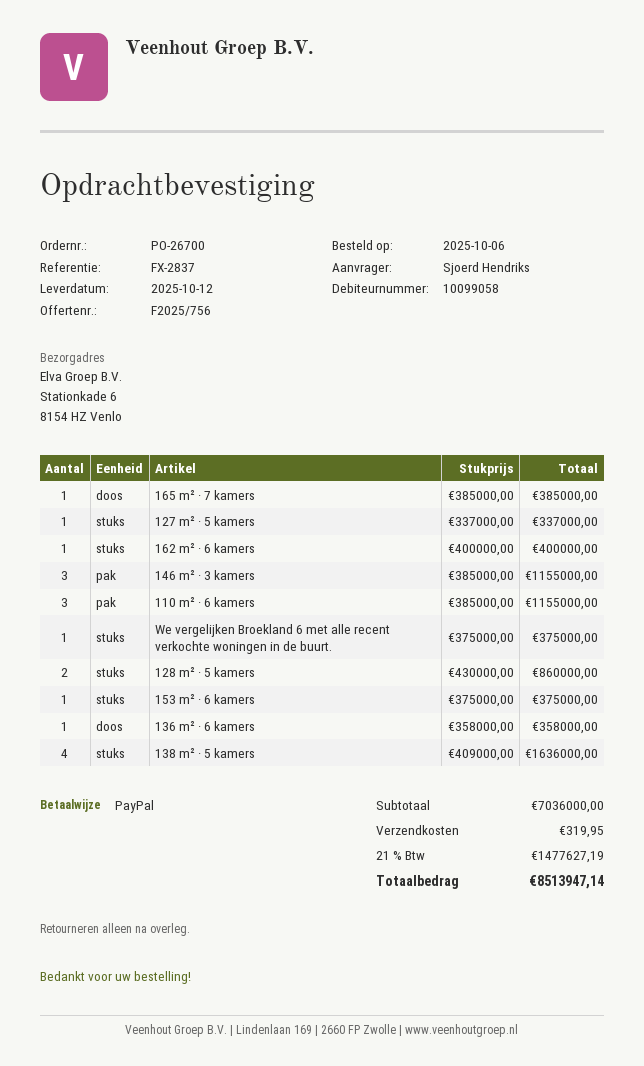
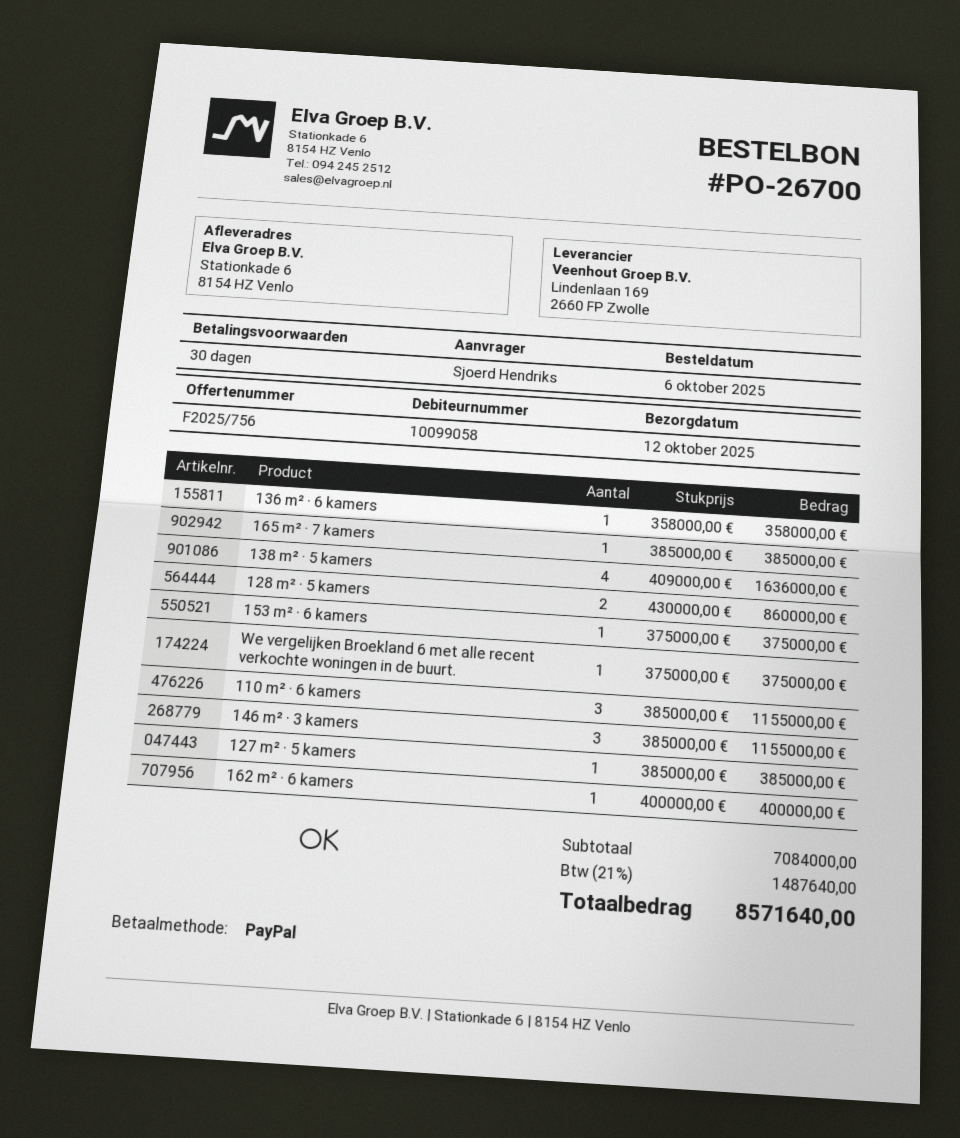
127 m² · 5 kamers: 1 x 337000.00 = 337000.00 -> 1 x 385000.00 = 385000.00
subtotal: 7036000.00 -> 7084000.00
shipping: 319.95 -> none
tax: 21% = 1477627.19 -> 21% = 1487640.00
total: 8513947.14 -> 8571640.00

